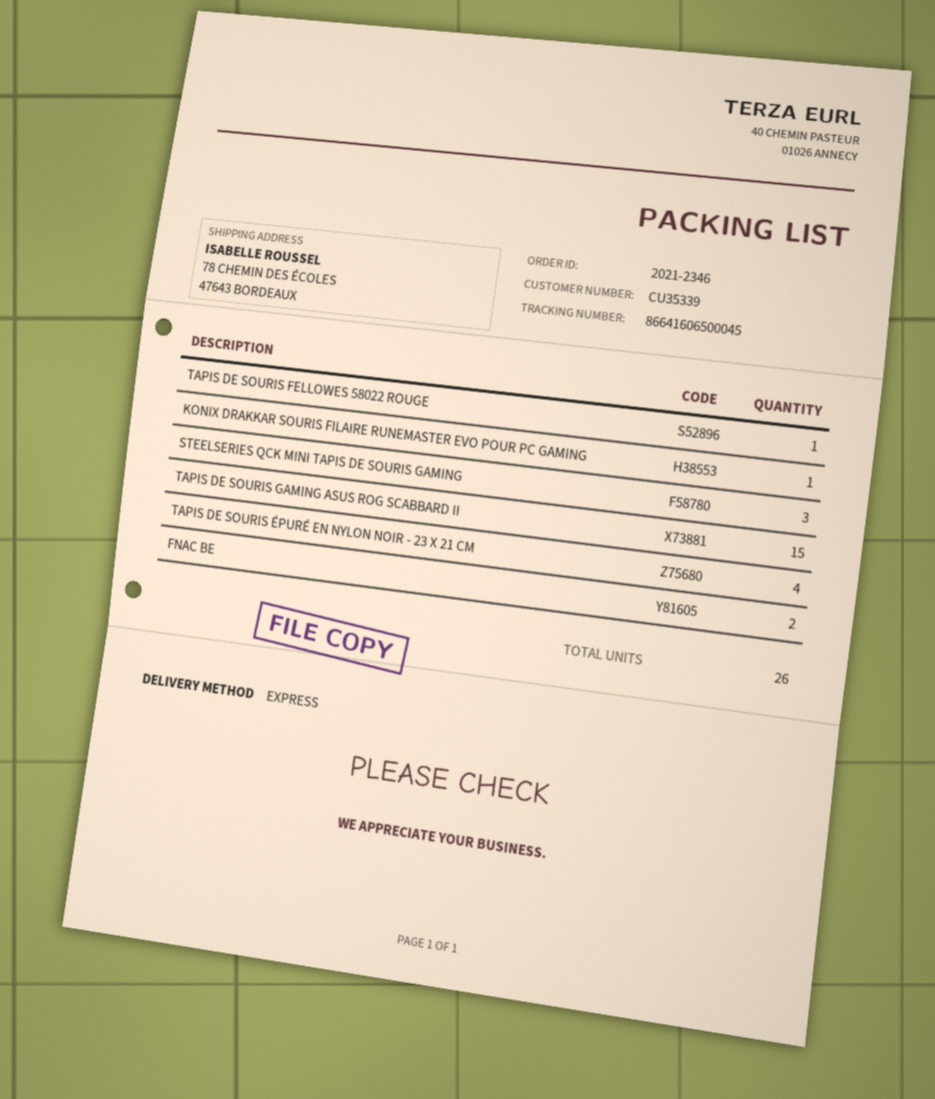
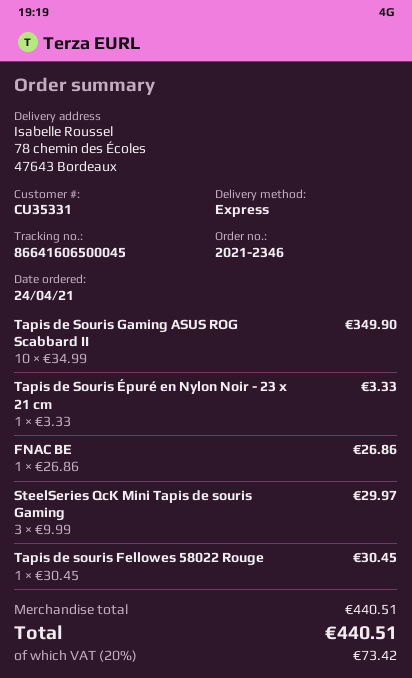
customer number: CU35339 -> CU35331
KONIX DRAKKAR SOURIS FILAIRE RUNEMASTER EVO POUR PC GAMING: 1 -> none
TAPIS DE SOURIS GAMING ASUS ROG SCABBARD II: 15 -> 10
TAPIS DE SOURIS ÉPURÉ EN NYLON NOIR - 23 X 21 CM: 4 -> 1
FNAC BE: 2 -> 1

